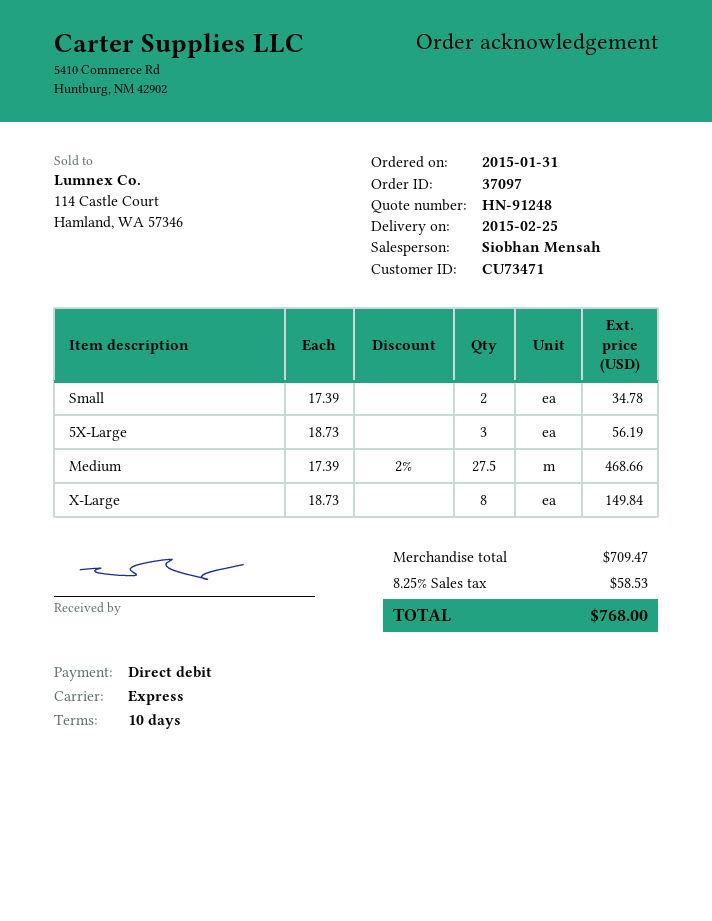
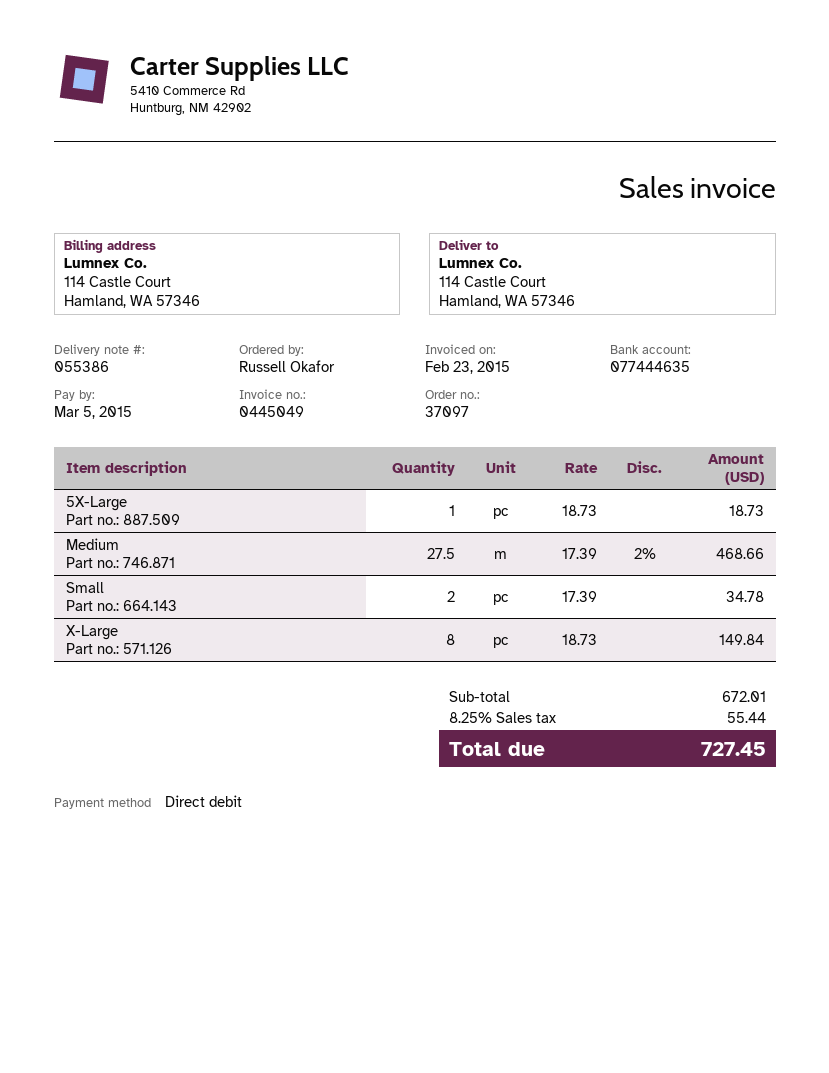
5X-Large: 3 x 18.73 = 56.19 -> 1 x 18.73 = 18.73
subtotal: 709.47 -> 672.01
tax: 8.25% = 58.53 -> 8.25% = 55.44
total: 768.00 -> 727.45

